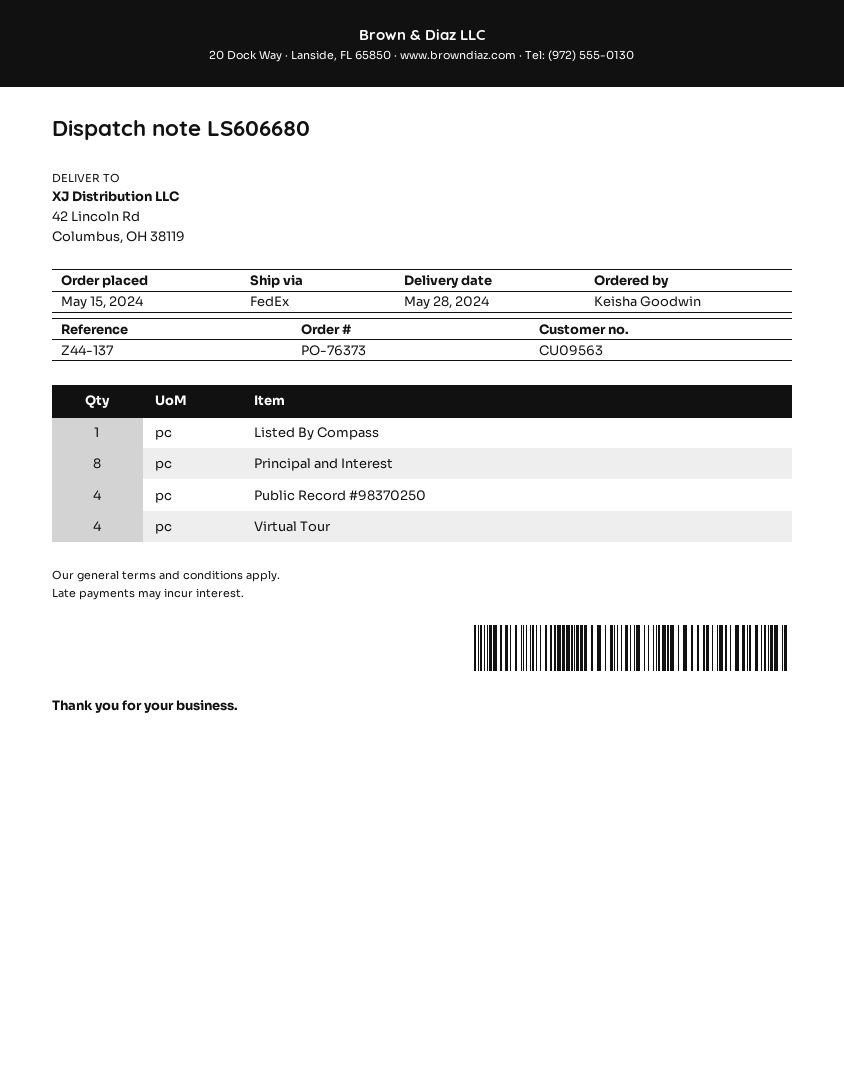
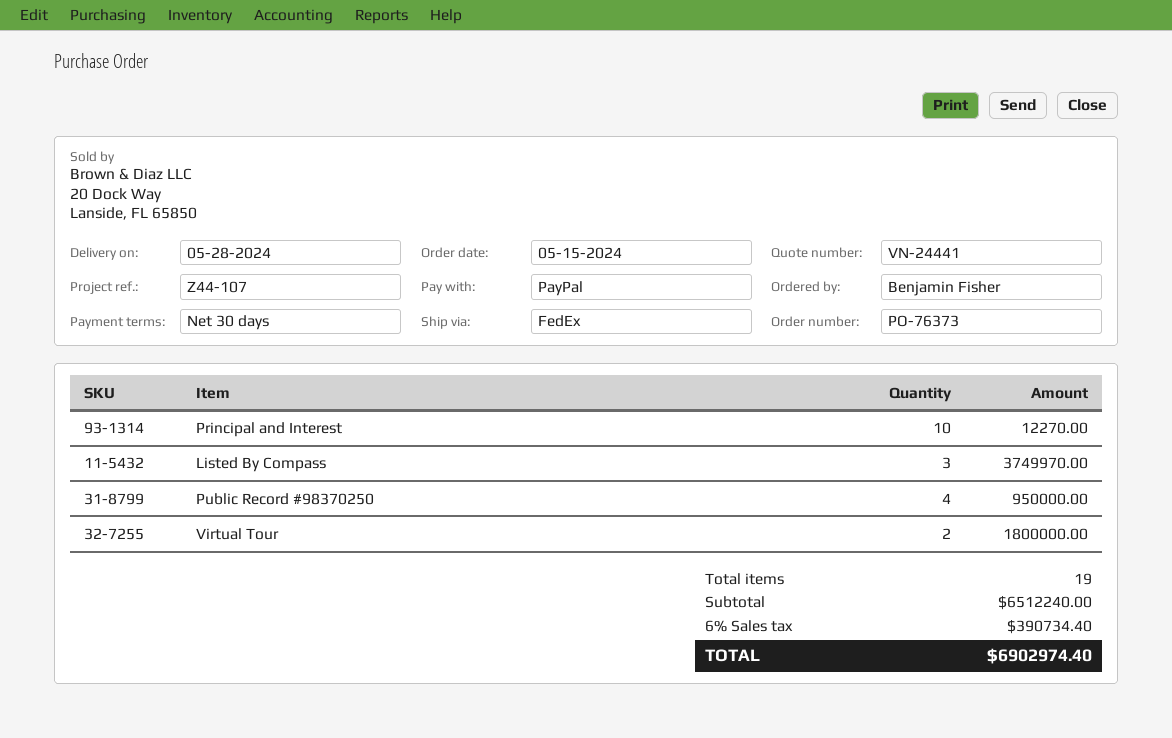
reference: Z44-137 -> Z44-107
ordered by: Keisha Goodwin -> Benjamin Fisher
Listed By Compass: 1 -> 3
Principal and Interest: 8 -> 10
Virtual Tour: 4 -> 2

